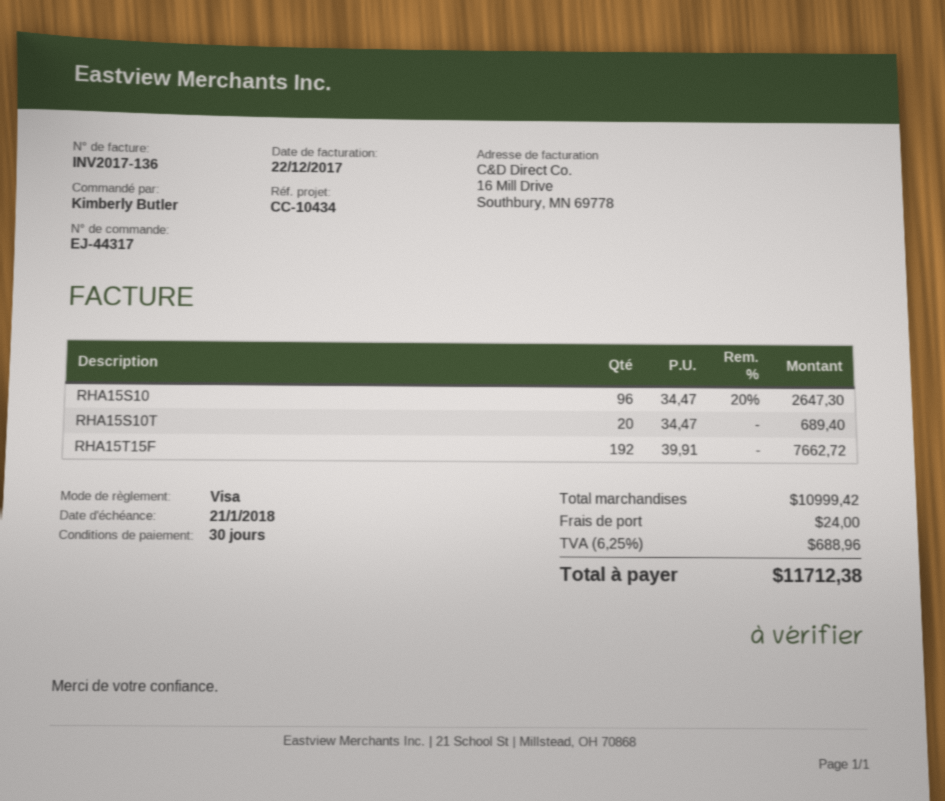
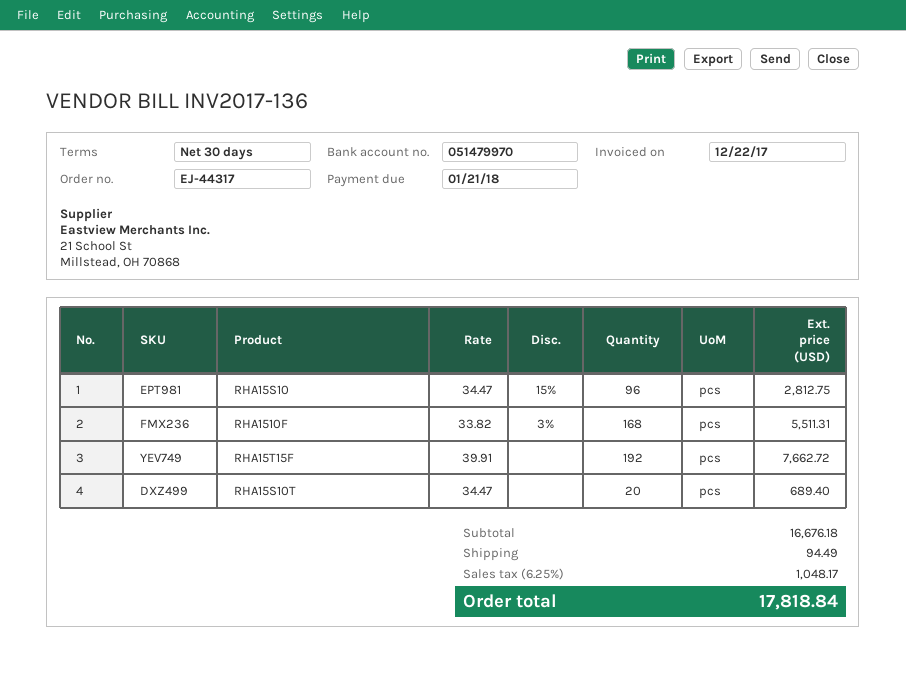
RHA15S10: 96 x 34.47 - 20% = 2647.30 -> 96 x 34.47 - 15% = 2812.75
RHA1510F: none -> 168 x 33.82 - 3% = 5511.31
subtotal: 10999.42 -> 16676.18
shipping: 24.00 -> 94.49
tax: 6.25% = 688.96 -> 6.25% = 1048.17
total: 11712.38 -> 17818.84

